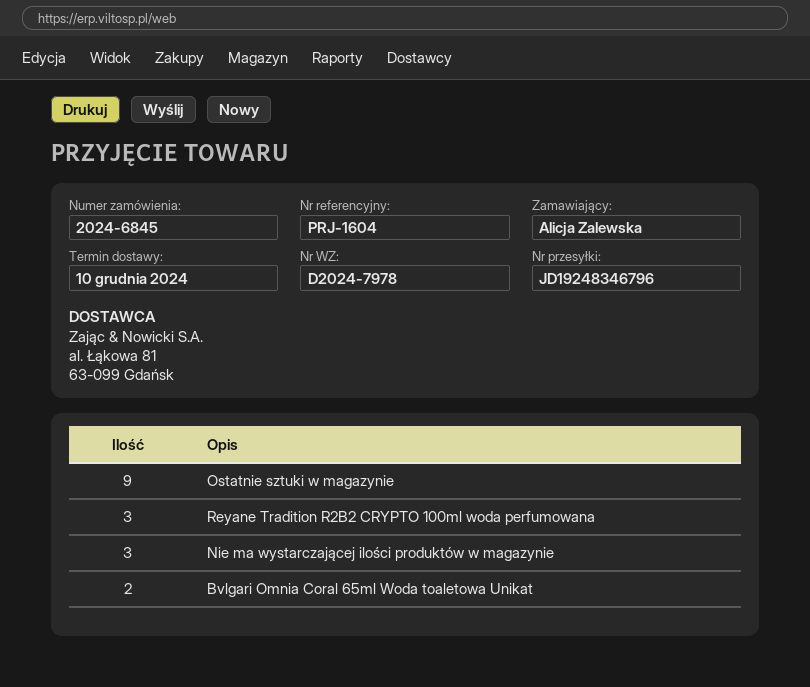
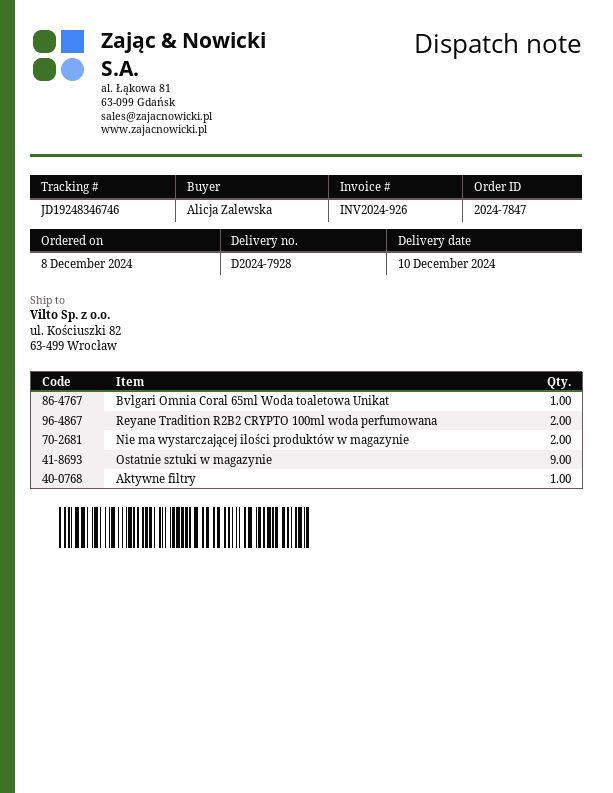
order number: 2024-6845 -> 2024-7847
delivery note number: D2024-7978 -> D2024-7928
tracking number: JD19248346796 -> JD19248346746
Reyane Tradition R2B2 CRYPTO 100ml woda perfumowana: 3 -> 2
Nie ma wystarczającej ilości produktów w magazynie: 3 -> 2
Bvlgari Omnia Coral 65ml Woda toaletowa Unikat: 2 -> 1
Aktywne filtry: none -> 1

